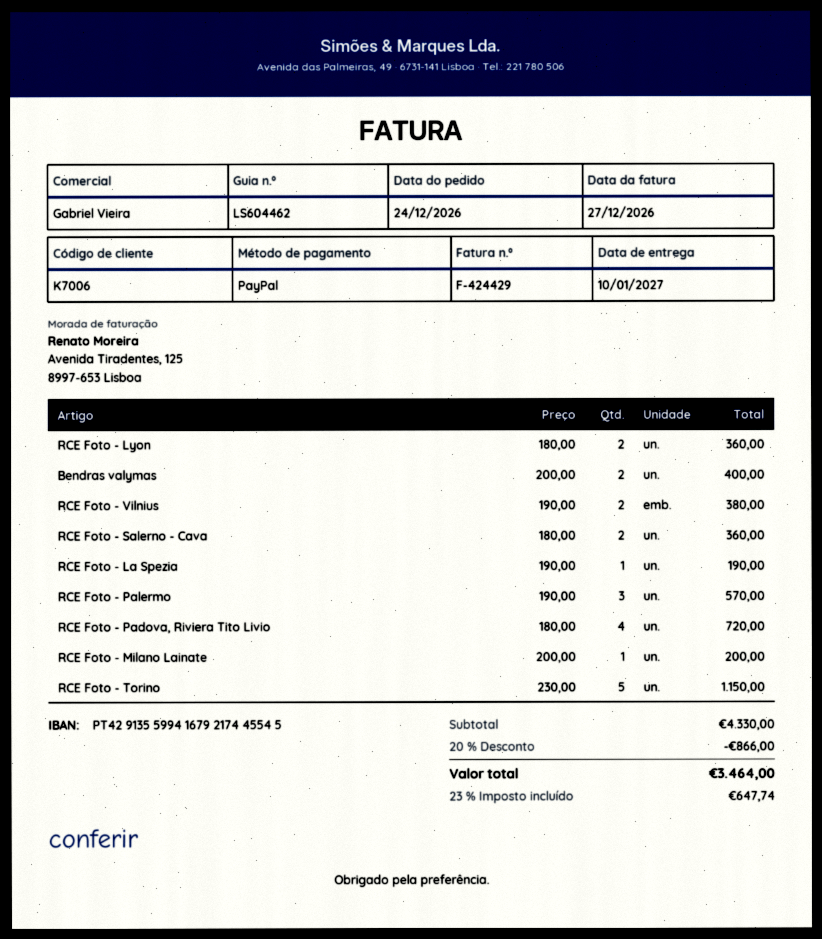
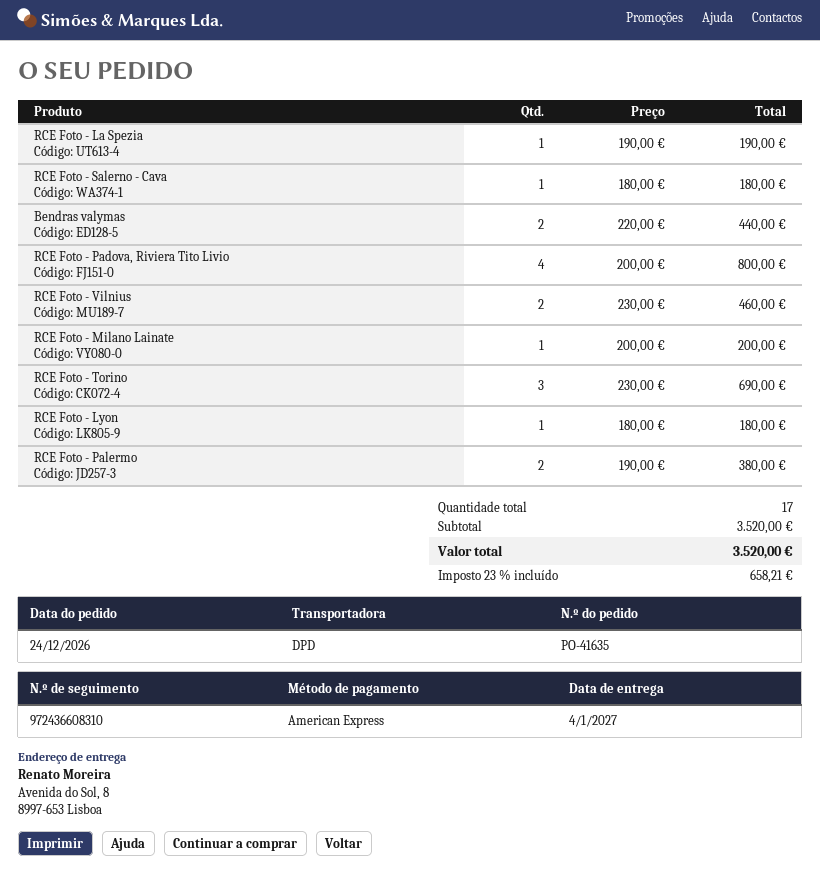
delivery date: 2027-01-10 -> 2027-01-04
payment method: PayPal -> American Express
RCE Foto - Lyon: 2 x 180.00 = 360.00 -> 1 x 180.00 = 180.00
Bendras valymas: 2 x 200.00 = 400.00 -> 2 x 220.00 = 440.00
RCE Foto - Vilnius: 2 x 190.00 = 380.00 -> 2 x 230.00 = 460.00
RCE Foto - Salerno - Cava: 2 x 180.00 = 360.00 -> 1 x 180.00 = 180.00
RCE Foto - Palermo: 3 x 190.00 = 570.00 -> 2 x 190.00 = 380.00
RCE Foto - Padova, Riviera Tito Livio: 4 x 180.00 = 720.00 -> 4 x 200.00 = 800.00
RCE Foto - Torino: 5 x 230.00 = 1150.00 -> 3 x 230.00 = 690.00
subtotal: 4330.00 -> 3520.00
discount: 20% = 866.00 -> none
tax: 23% = 647.74 -> 23% = 658.21
total: 3464.00 -> 3520.00

